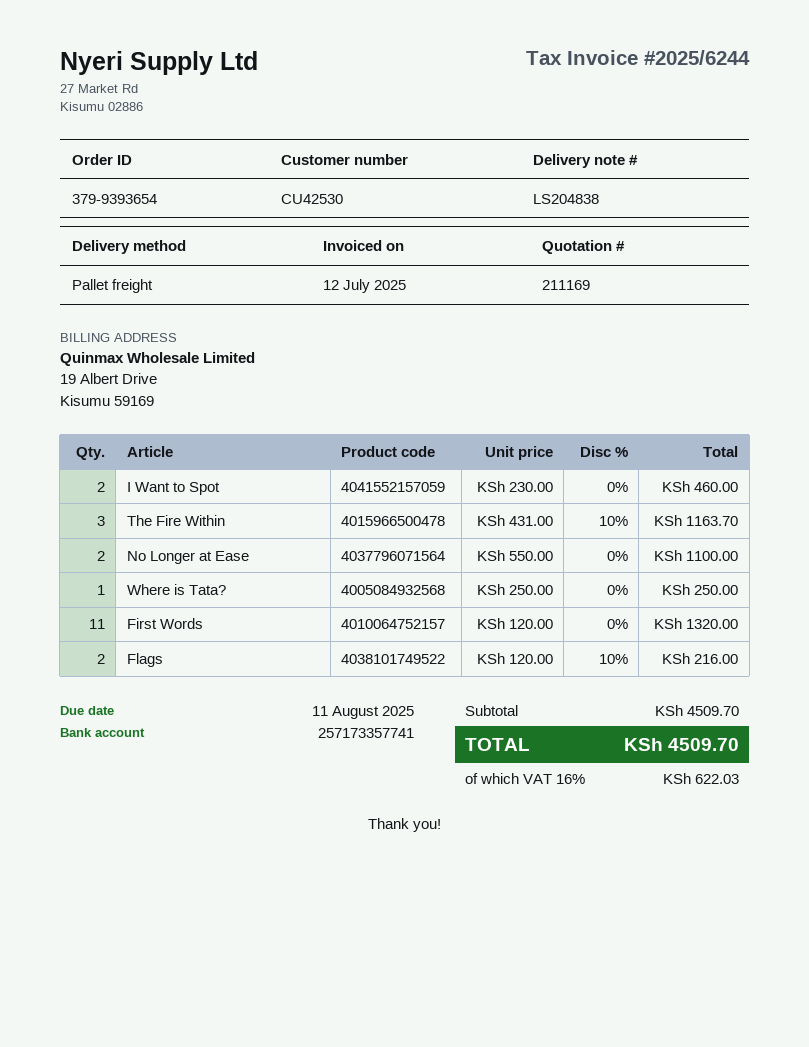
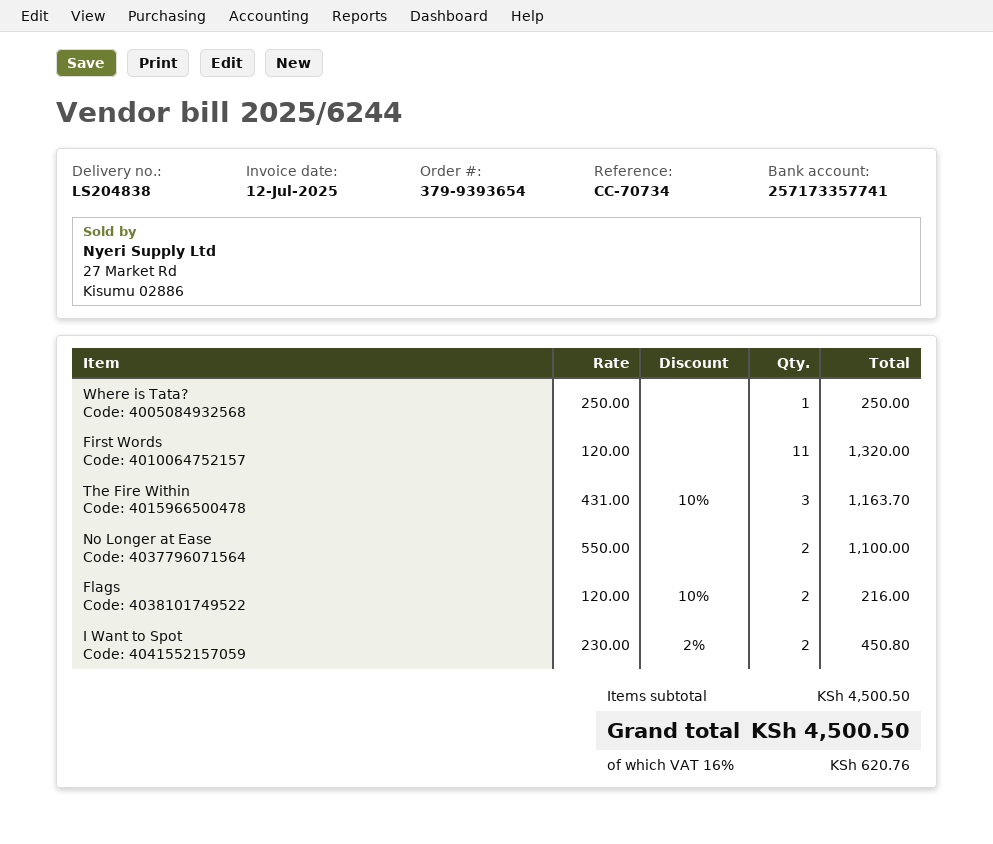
I Want to Spot: 2 x 230.00 = 460.00 -> 2 x 230.00 - 2% = 450.80
subtotal: 4509.70 -> 4500.50
tax: 16% = 622.03 -> 16% = 620.76
total: 4509.70 -> 4500.50

